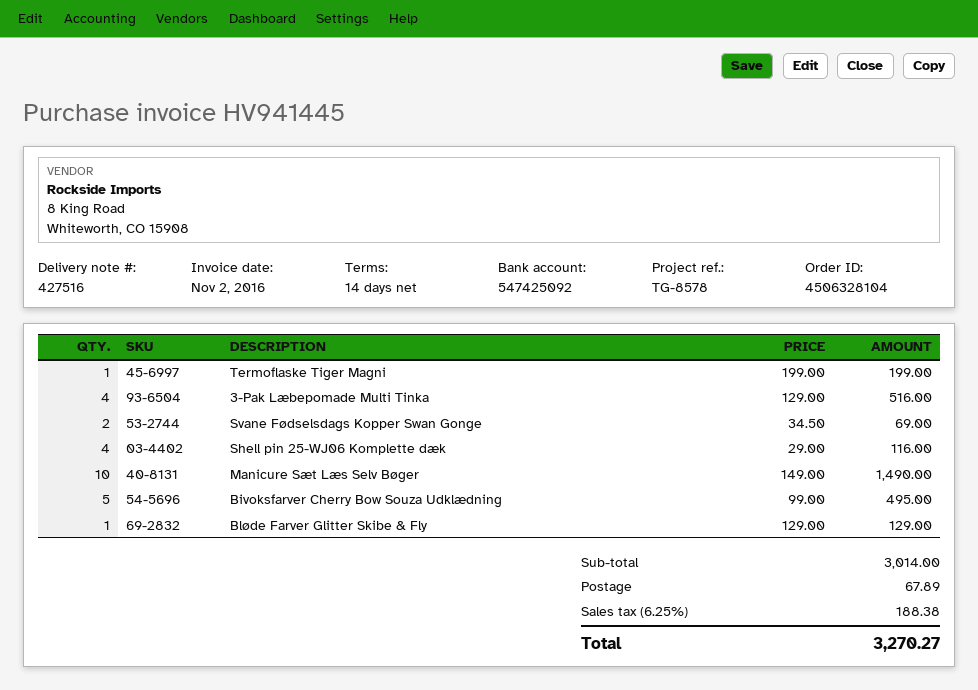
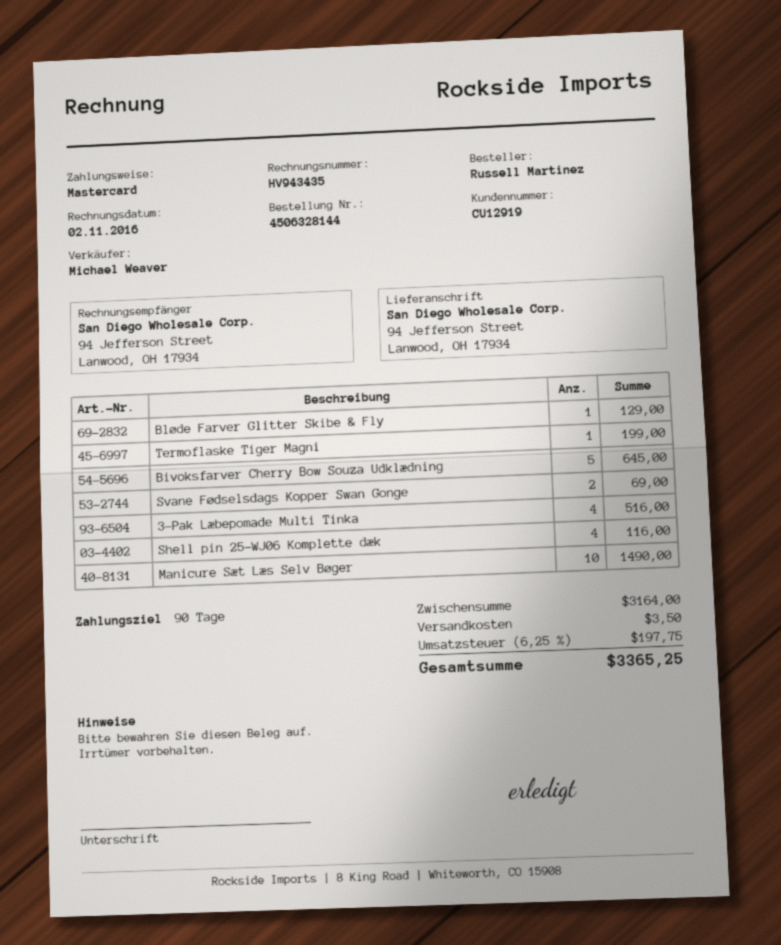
order number: 4506328104 -> 4506328144
invoice number: HV941445 -> HV943435
payment terms: 14 days -> 90 days
Bivoksfarver Cherry Bow Souza Udklædning: 5 for 495.00 -> 5 for 645.00
subtotal: 3014.00 -> 3164.00
shipping: 67.89 -> 3.50
tax: 6.25% = 188.38 -> 6.25% = 197.75
total: 3270.27 -> 3365.25

